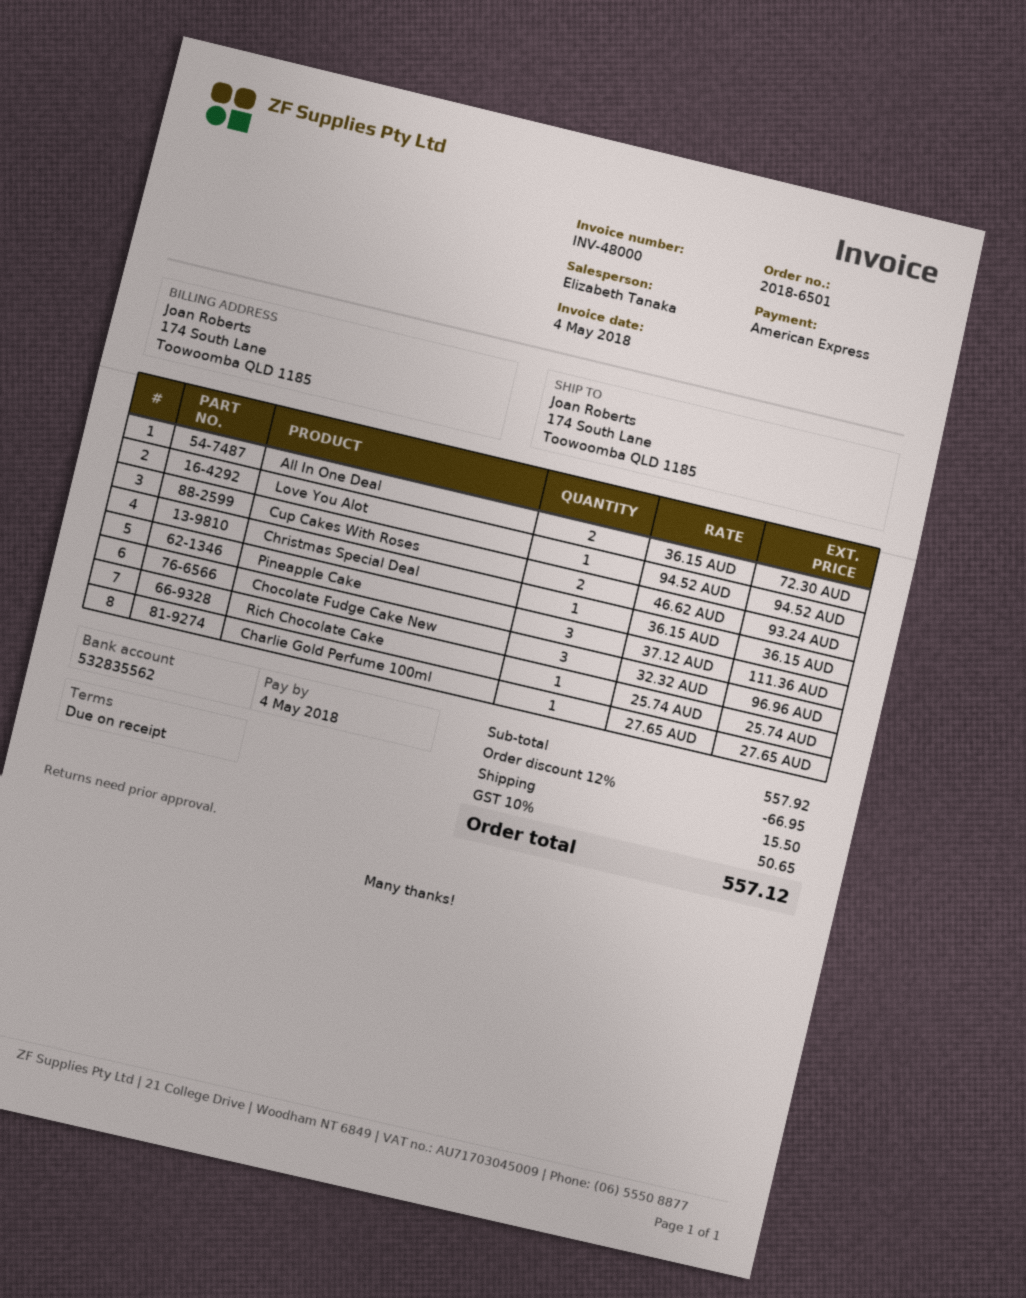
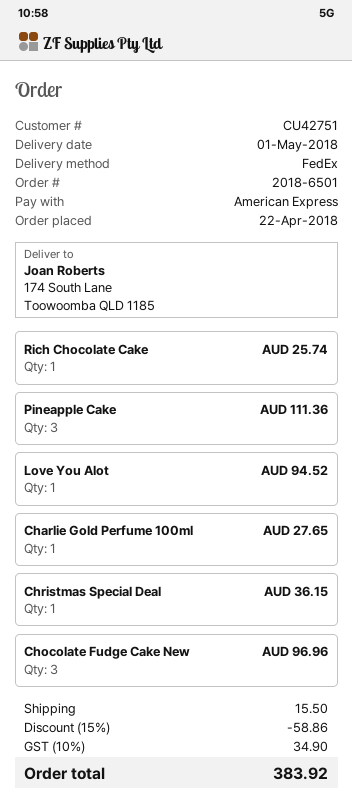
All In One Deal: 2 for 72.30 -> none
Cup Cakes With Roses: 2 for 93.24 -> none
discount: 12% = 66.95 -> 15% = 58.86
tax: 10% = 50.65 -> 10% = 34.90
total: 557.12 -> 383.92

